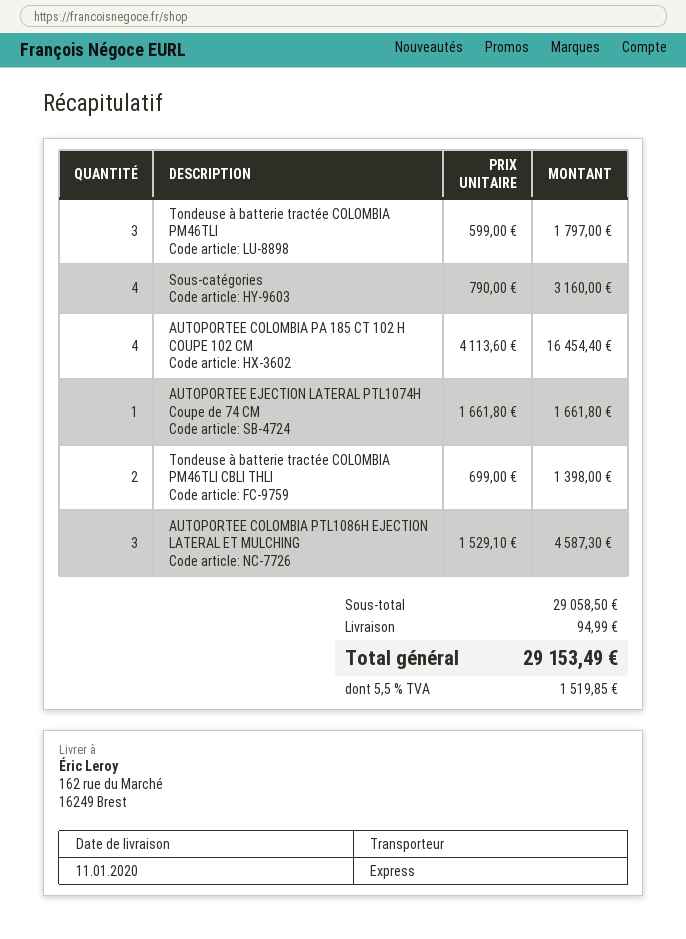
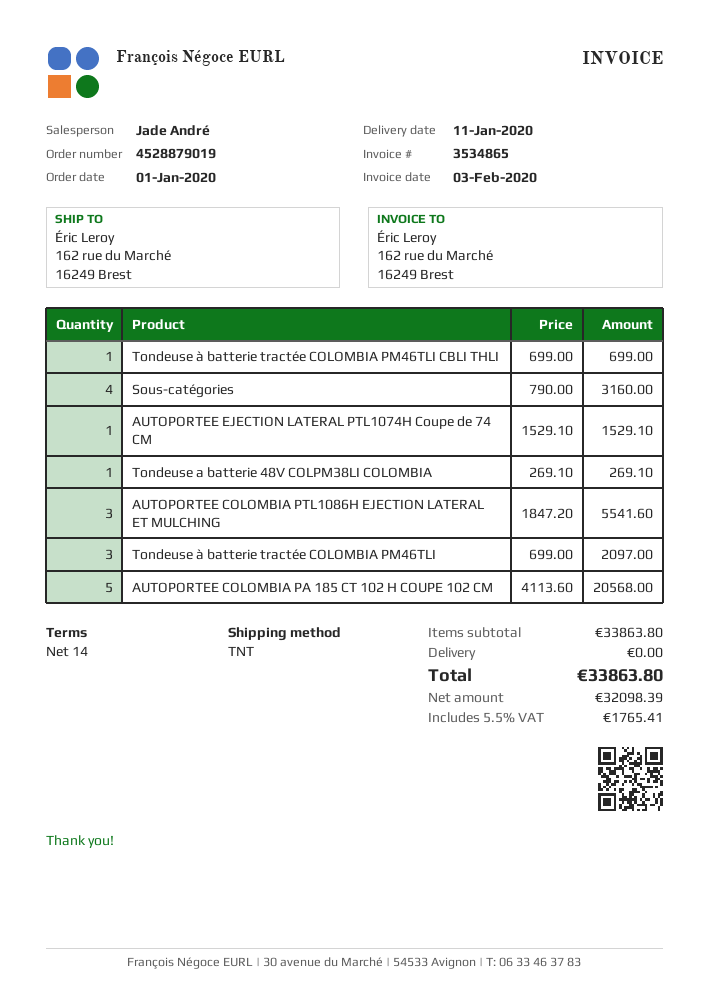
shipping method: express -> TNT
Tondeuse à batterie tractée COLOMBIA PM46TLI: 3 x 599.00 = 1797.00 -> 3 x 699.00 = 2097.00
AUTOPORTEE COLOMBIA PA 185 CT 102 H COUPE 102 CM: 4 x 4113.60 = 16454.40 -> 5 x 4113.60 = 20568.00
AUTOPORTEE EJECTION LATERAL PTL1074H Coupe de 74 CM: 1 x 1661.80 = 1661.80 -> 1 x 1529.10 = 1529.10
Tondeuse à batterie tractée COLOMBIA PM46TLI CBLI THLI: 2 x 699.00 = 1398.00 -> 1 x 699.00 = 699.00
AUTOPORTEE COLOMBIA PTL1086H EJECTION LATERAL ET MULCHING: 3 x 1529.10 = 4587.30 -> 3 x 1847.20 = 5541.60
Tondeuse a batterie 48V COLPM38LI COLOMBIA: none -> 1 x 269.10 = 269.10
subtotal: 29058.50 -> 33863.80
shipping: 94.99 -> 0.00
tax: 5.5% = 1519.85 -> 5.5% = 1765.41
total: 29153.49 -> 33863.80

